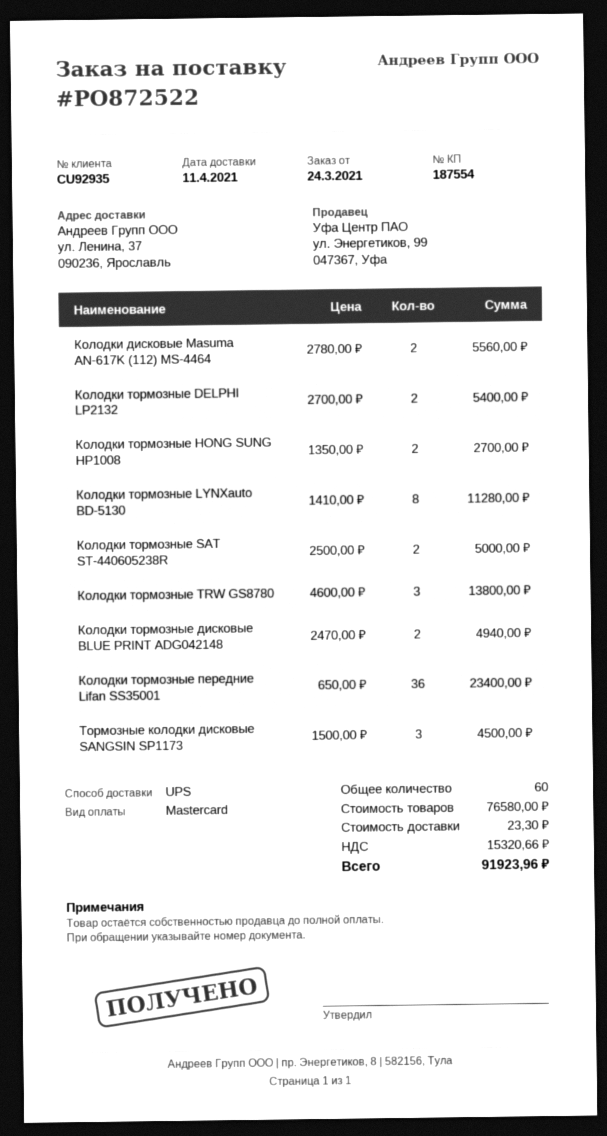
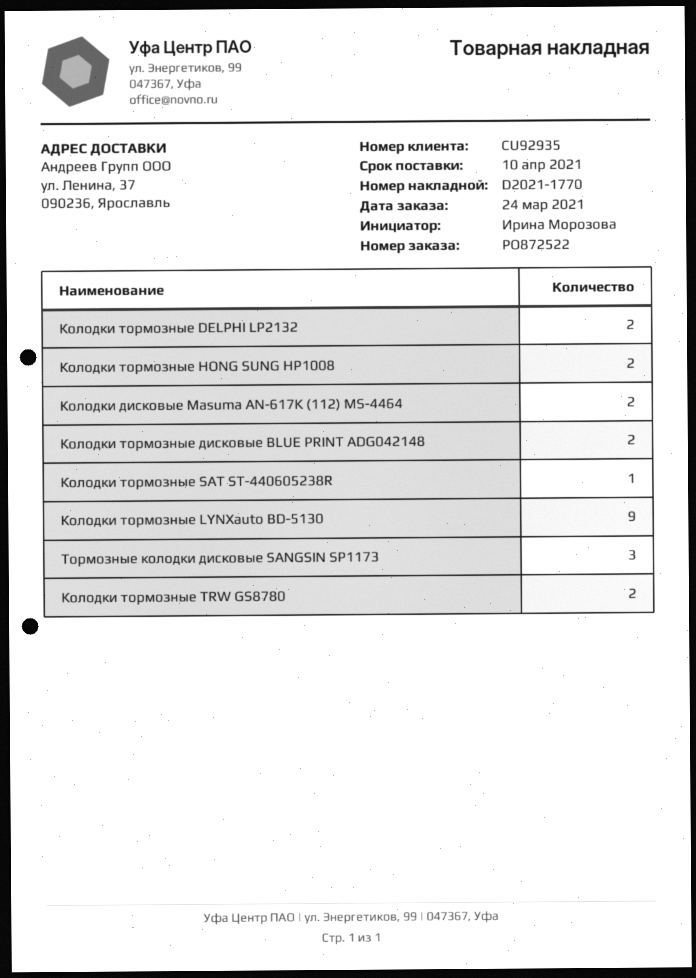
delivery date: 2021-04-11 -> 2021-04-10
Колодки тормозные LYNXauto BD-5130: 8 -> 9
Колодки тормозные SAT ST-440605238R: 2 -> 1
Колодки тормозные TRW GS8780: 3 -> 2
Колодки тормозные передние Lifan SS35001: 36 -> none

